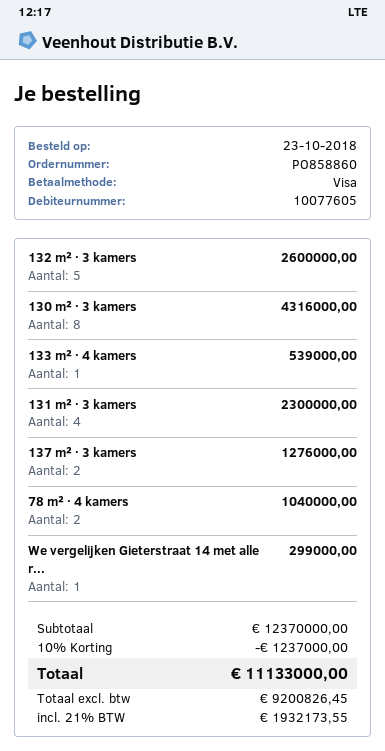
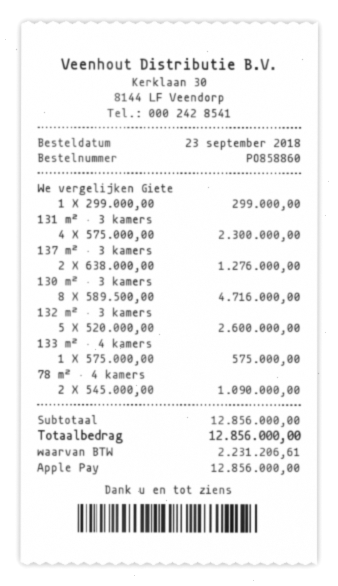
order date: 2018-10-23 -> 2018-09-23
payment method: Visa -> Apple Pay
130 m² · 3 kamers: 8 for 4316000.00 -> 8 for 4716000.00
133 m² · 4 kamers: 1 for 539000.00 -> 1 for 575000.00
78 m² · 4 kamers: 2 for 1040000.00 -> 2 for 1090000.00
subtotal: 12370000.00 -> 12856000.00
discount: 10% = 1237000.00 -> none
tax: 1932173.55 -> 2231206.61
total: 11133000.00 -> 12856000.00

